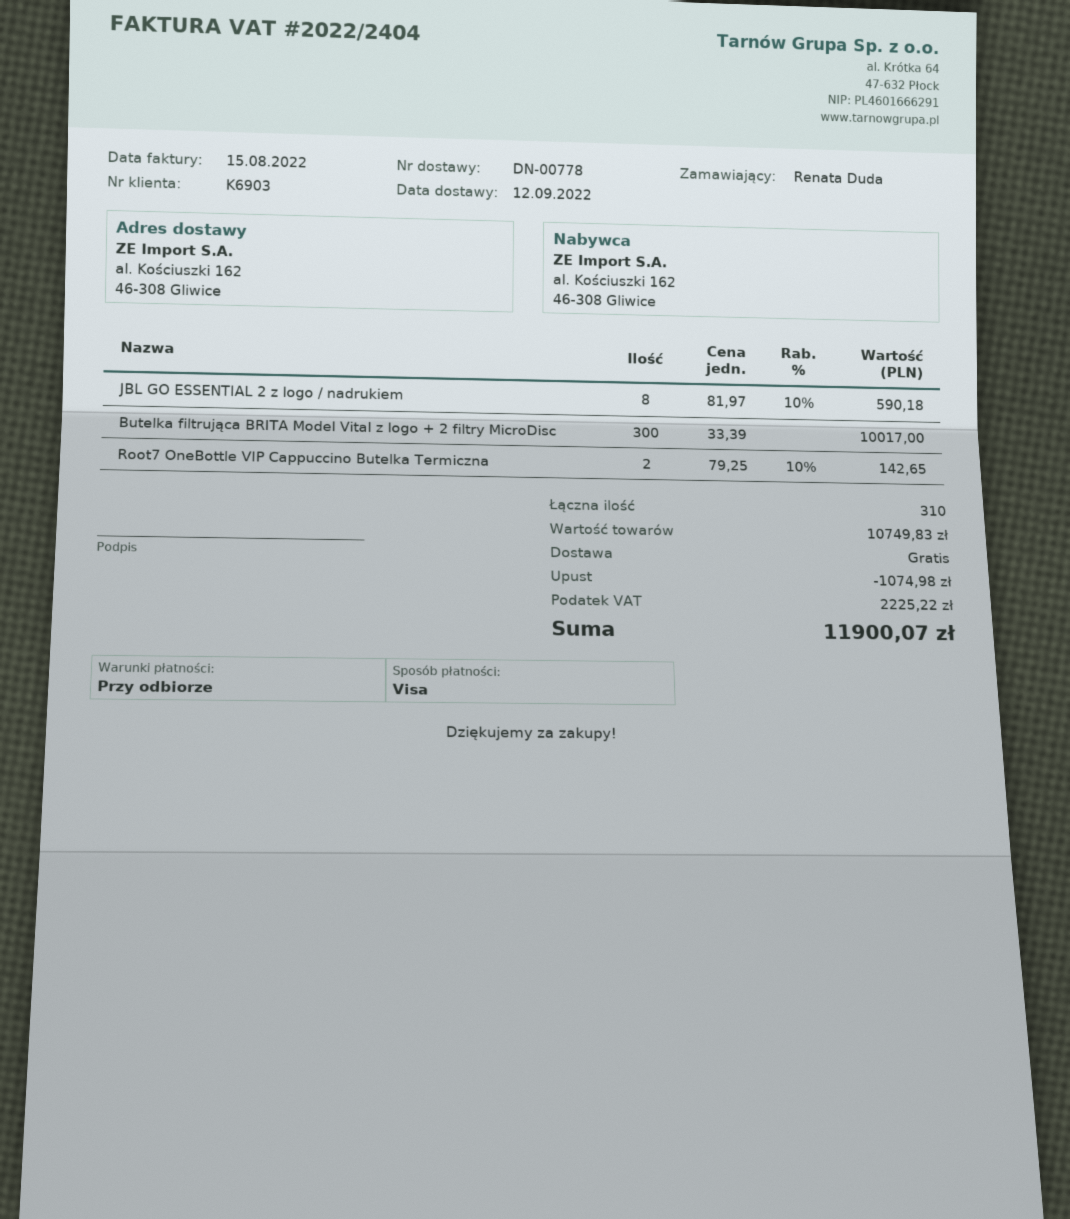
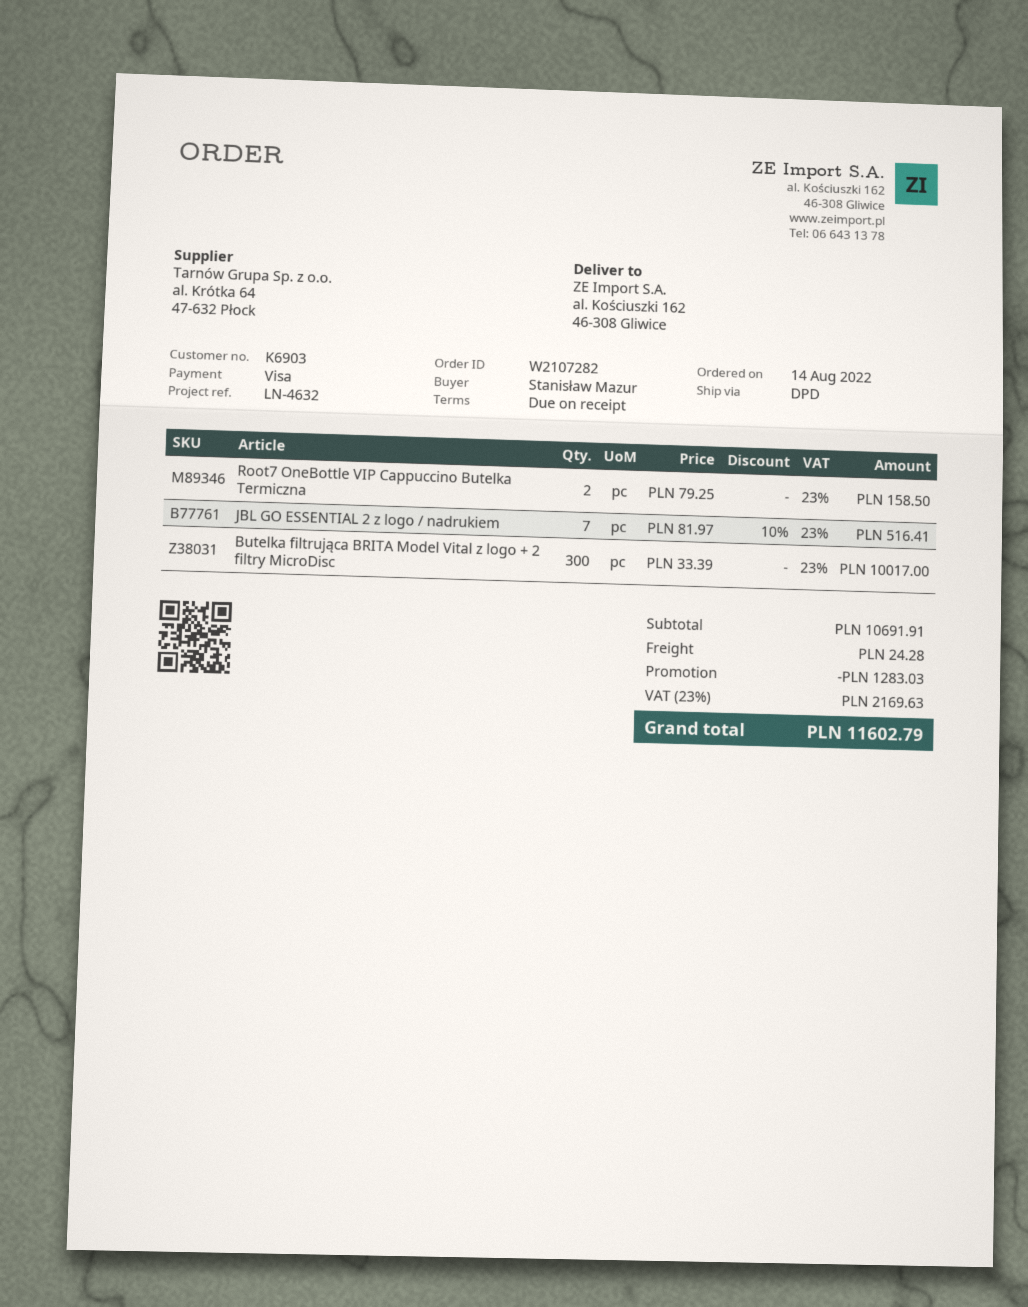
ordered by: Renata Duda -> Stanisław Mazur
JBL GO ESSENTIAL 2 z logo / nadrukiem: 8 x 81.97 - 10% = 590.18 -> 7 x 81.97 - 10% = 516.41
Root7 OneBottle VIP Cappuccino Butelka Termiczna: 2 x 79.25 - 10% = 142.65 -> 2 x 79.25 = 158.50
subtotal: 10749.83 -> 10691.91
discount: 1074.98 -> 1283.03
shipping: 0.00 -> 24.28
tax: 2225.22 -> 2169.63
total: 11900.07 -> 11602.79

